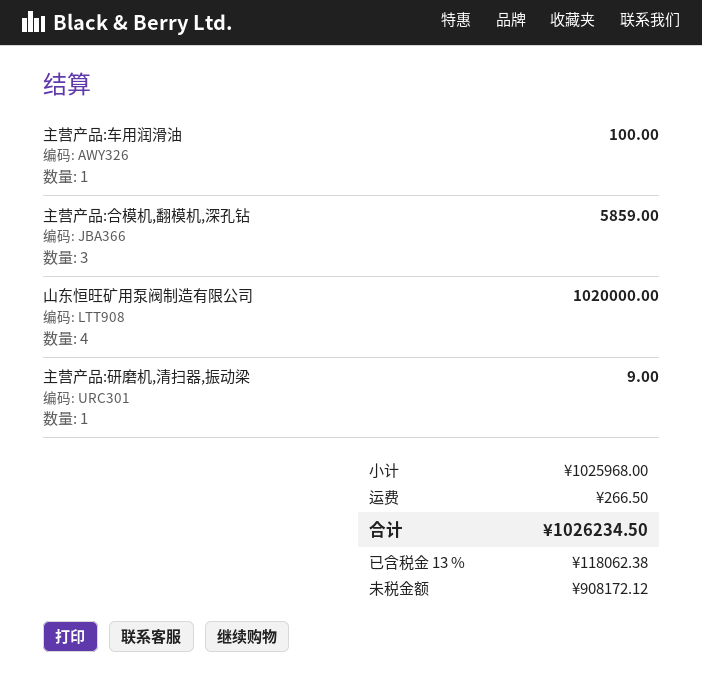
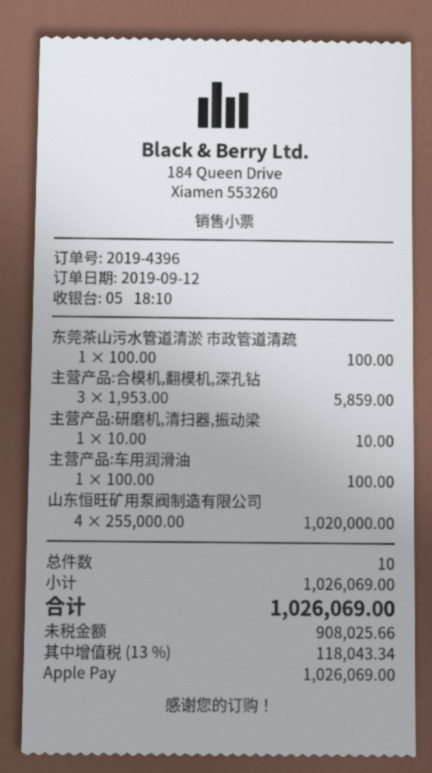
主营产品:研磨机,清扫器,振动梁: 1 for 9.00 -> 1 for 10.00
东莞茶山污水管道清淤 市政管道清疏: none -> 1 for 100.00
subtotal: 1025968.00 -> 1026069.00
shipping: 266.50 -> none
net: 908172.12 -> 908025.66
tax: 13% = 118062.38 -> 13% = 118043.34
total: 1026234.50 -> 1026069.00

